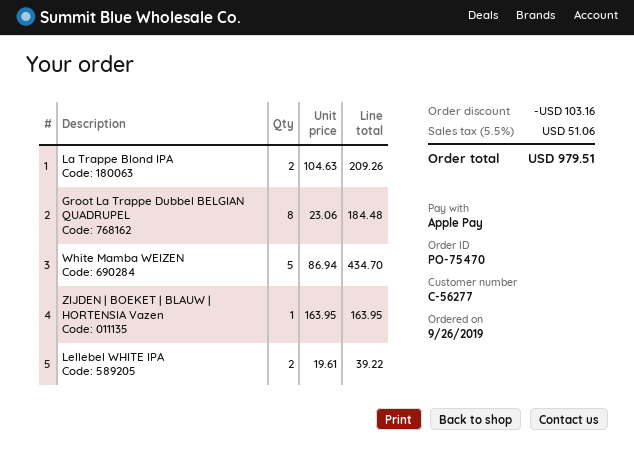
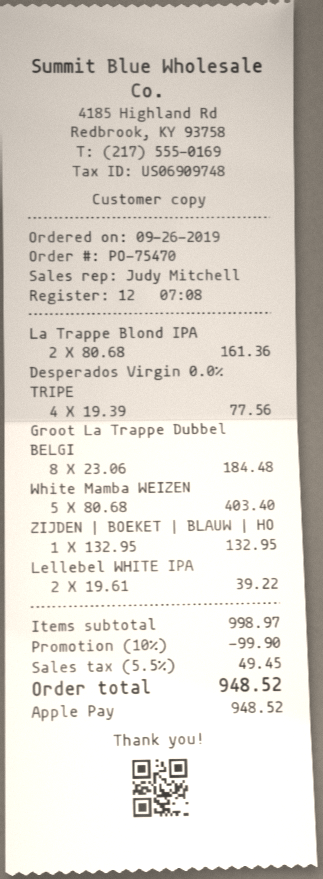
La Trappe Blond IPA: 2 x 104.63 = 209.26 -> 2 x 80.68 = 161.36
White Mamba WEIZEN: 5 x 86.94 = 434.70 -> 5 x 80.68 = 403.40
ZIJDEN | BOEKET | BLAUW | HORTENSIA Vazen: 1 x 163.95 = 163.95 -> 1 x 132.95 = 132.95
Desperados Virgin 0.0% TRIPE: none -> 4 x 19.39 = 77.56
discount: 103.16 -> 99.90
tax: 5.5% = 51.06 -> 5.5% = 49.45
total: 979.51 -> 948.52

